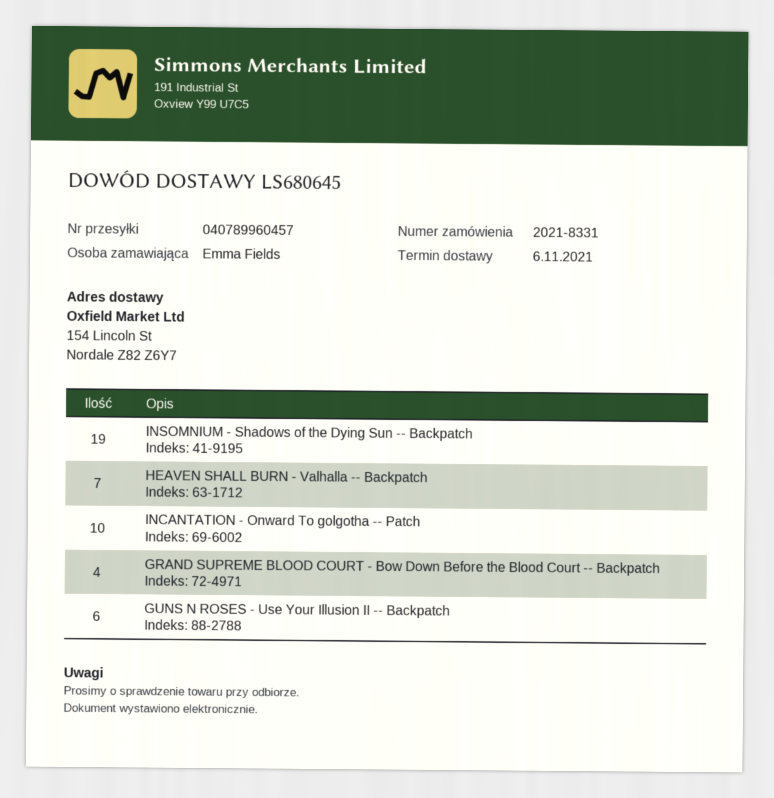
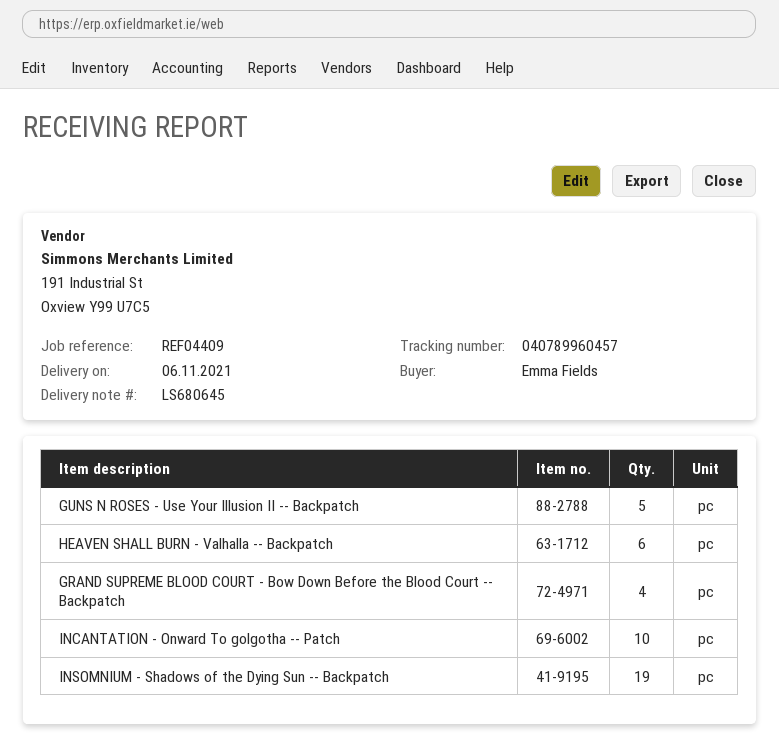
HEAVEN SHALL BURN - Valhalla -- Backpatch: 7 -> 6
GUNS N ROSES - Use Your Illusion II -- Backpatch: 6 -> 5

